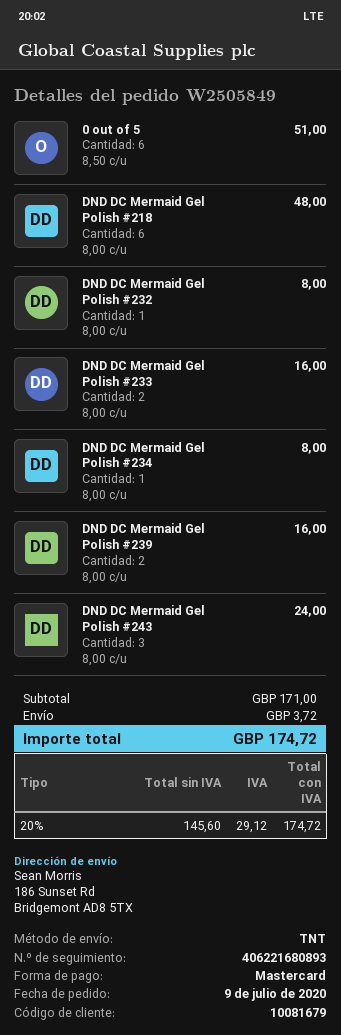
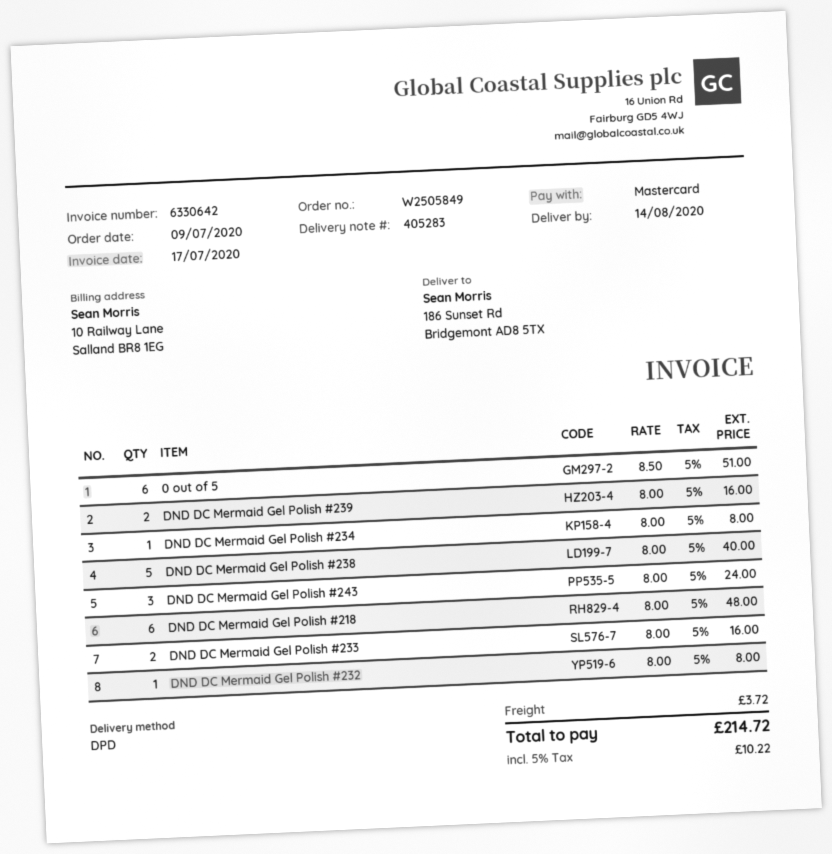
shipping method: TNT -> DPD
DND DC Mermaid Gel Polish #238: none -> 5 x 8.00 = 40.00
tax: 20% = 29.12 -> 5% = 10.22
total: 174.72 -> 214.72

